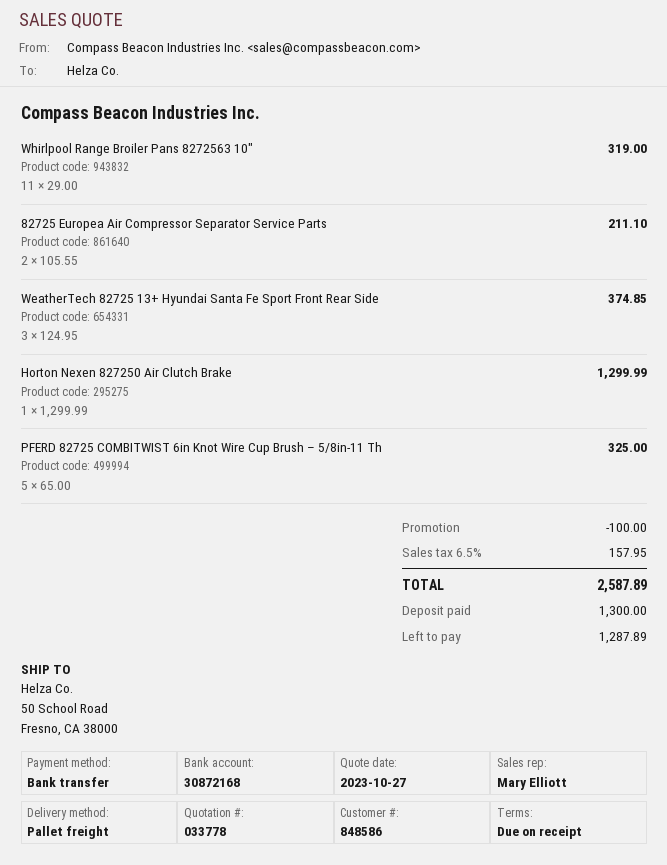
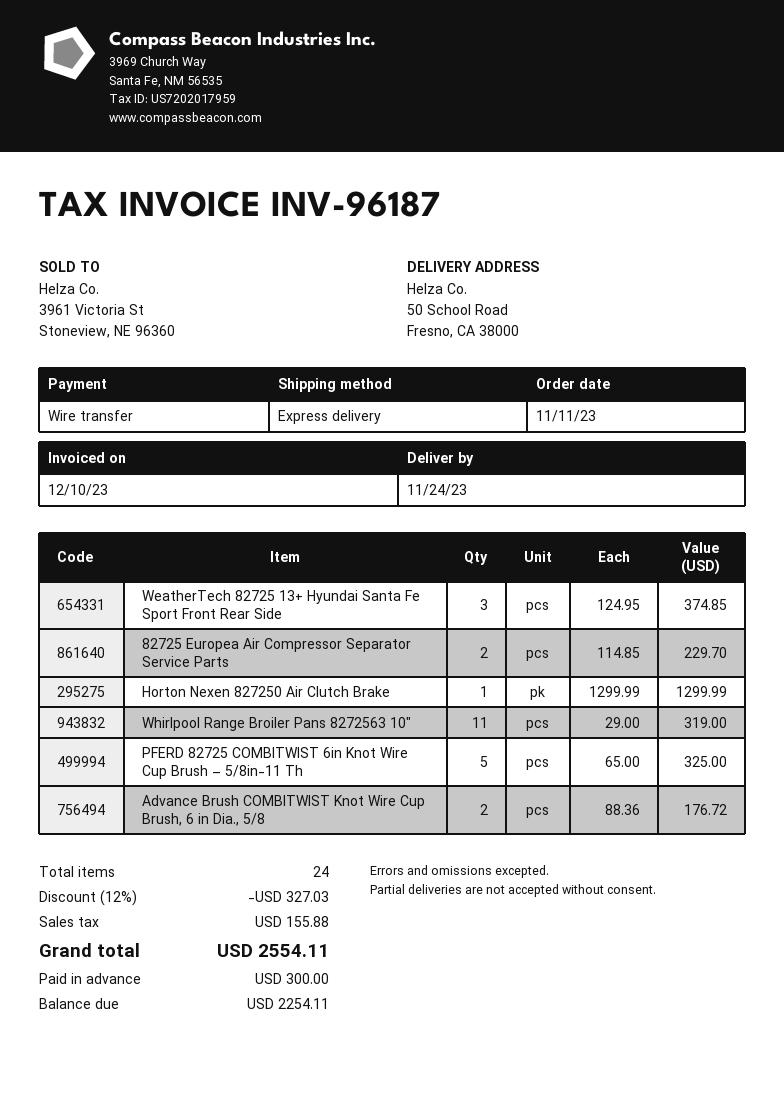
shipping method: pallet freight -> express
82725 Europea Air Compressor Separator Service Parts: 2 x 105.55 = 211.10 -> 2 x 114.85 = 229.70
Advance Brush COMBITWIST Knot Wire Cup Brush, 6 in Dia., 5/8: none -> 2 x 88.36 = 176.72
discount: 100.00 -> 327.03
tax: 157.95 -> 155.88
total: 2587.89 -> 2554.11
deposit: 1300.00 -> 300.00
balance: 1287.89 -> 2254.11

